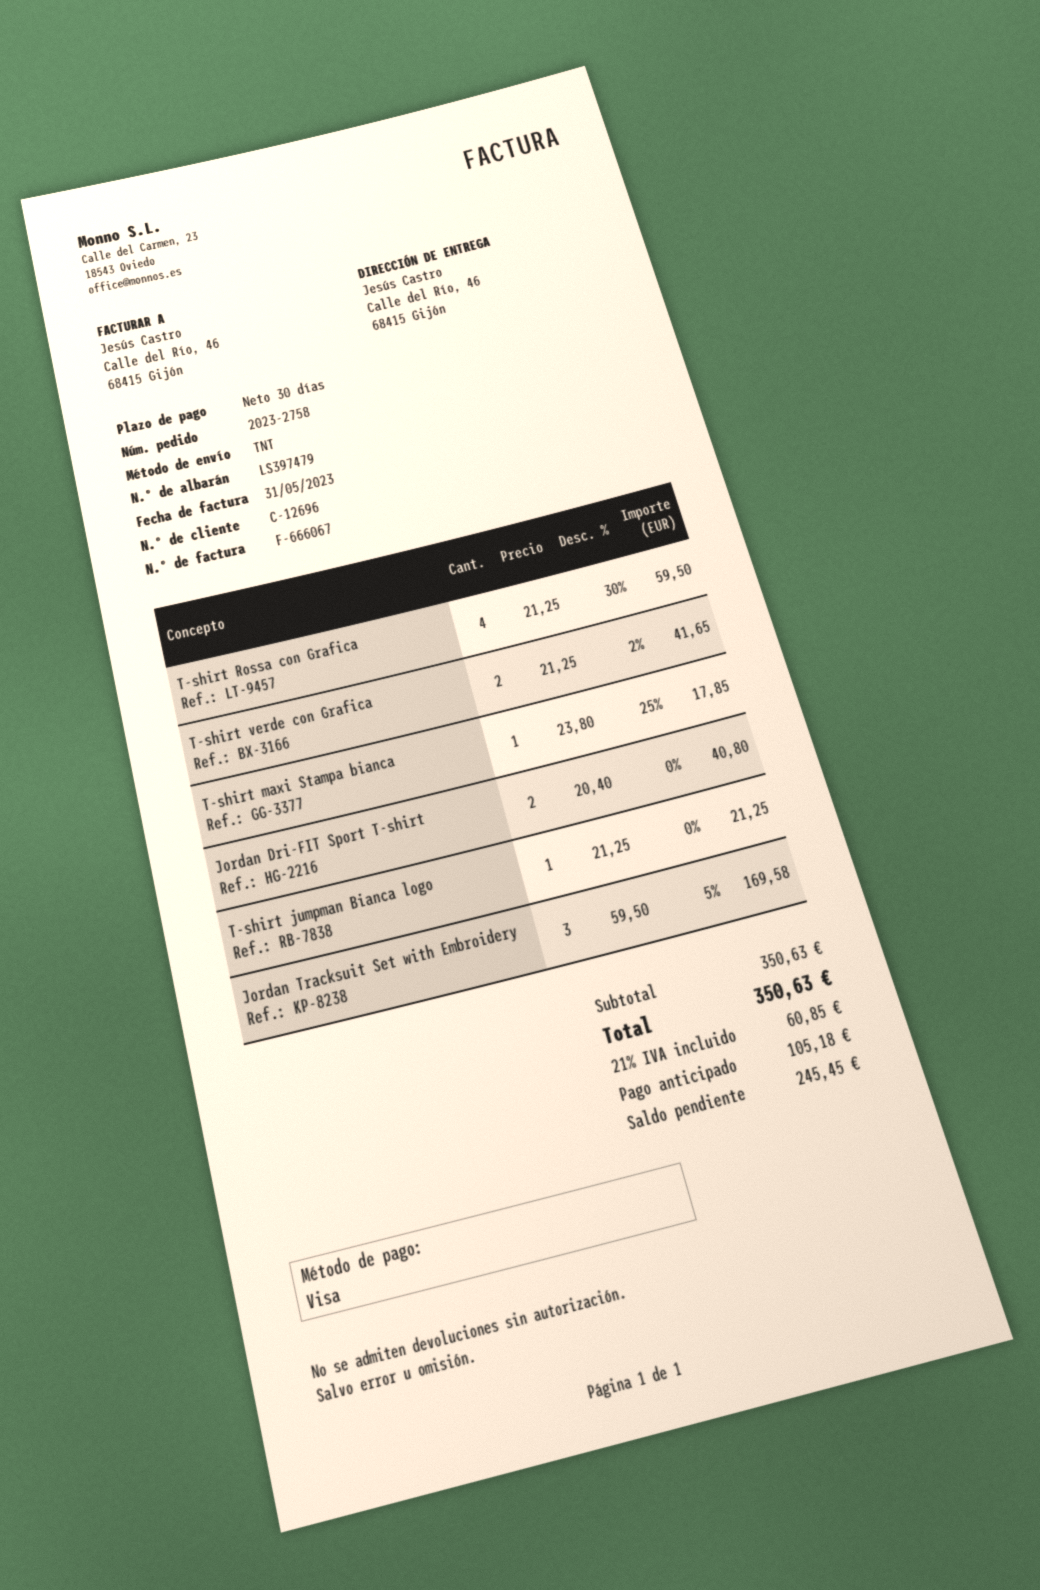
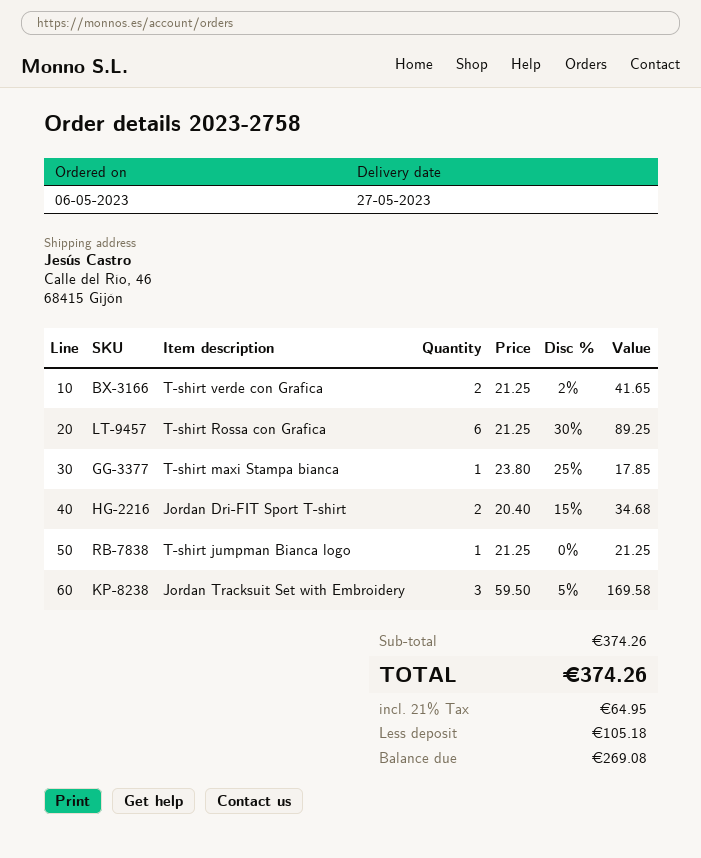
T-shirt Rossa con Grafica: 4 x 21.25 - 30% = 59.50 -> 6 x 21.25 - 30% = 89.25
Jordan Dri-FIT Sport T-shirt: 2 x 20.40 = 40.80 -> 2 x 20.40 - 15% = 34.68
subtotal: 350.63 -> 374.26
tax: 21% = 60.85 -> 21% = 64.95
total: 350.63 -> 374.26
balance: 245.45 -> 269.08

